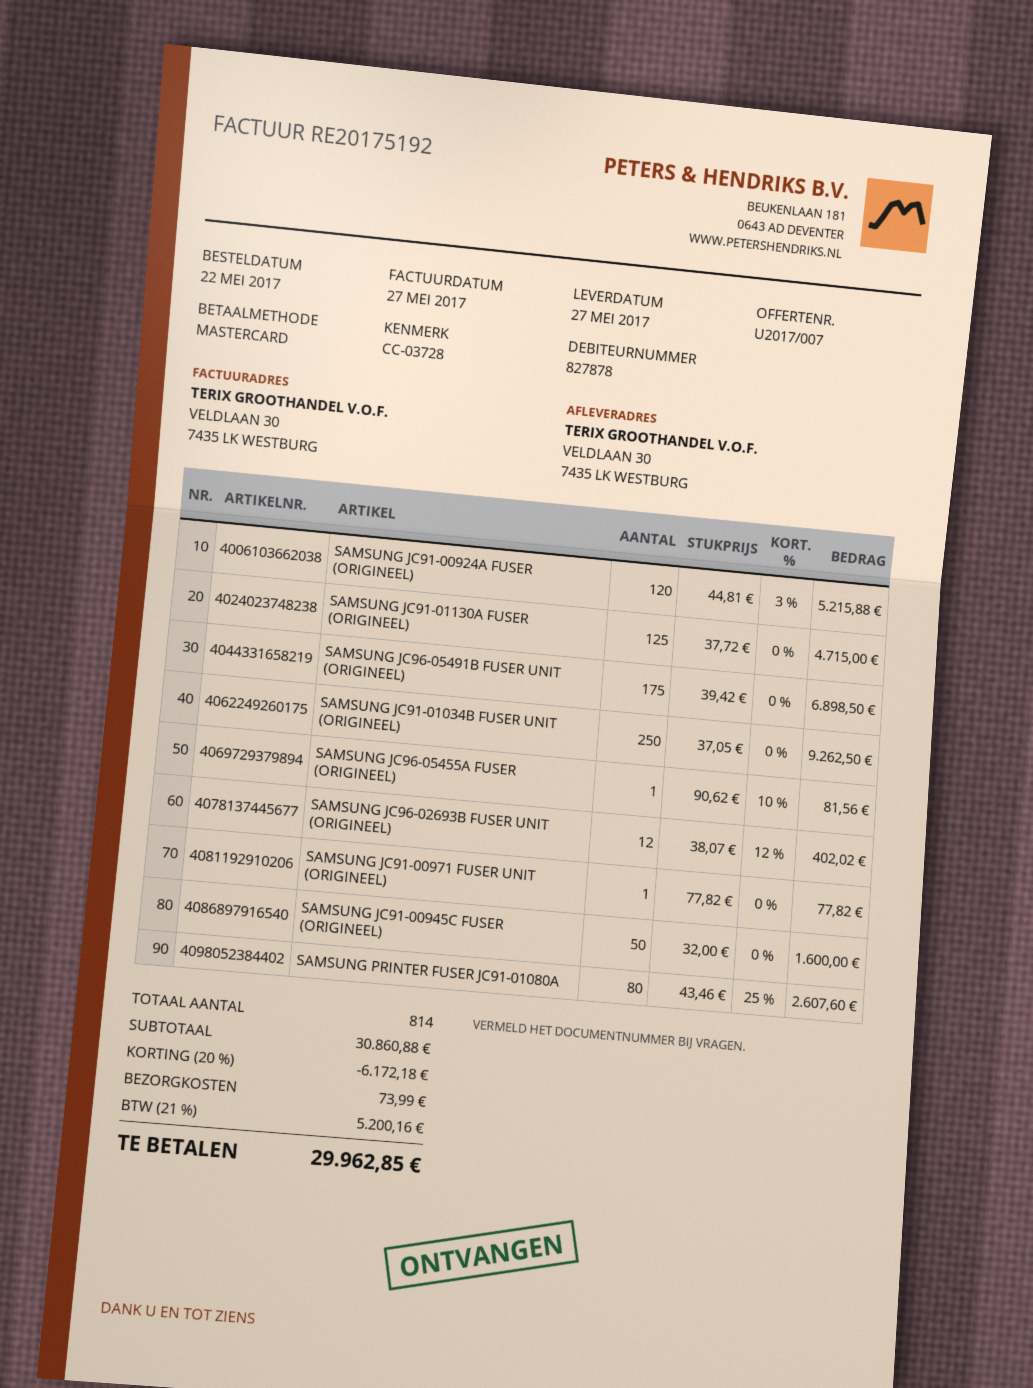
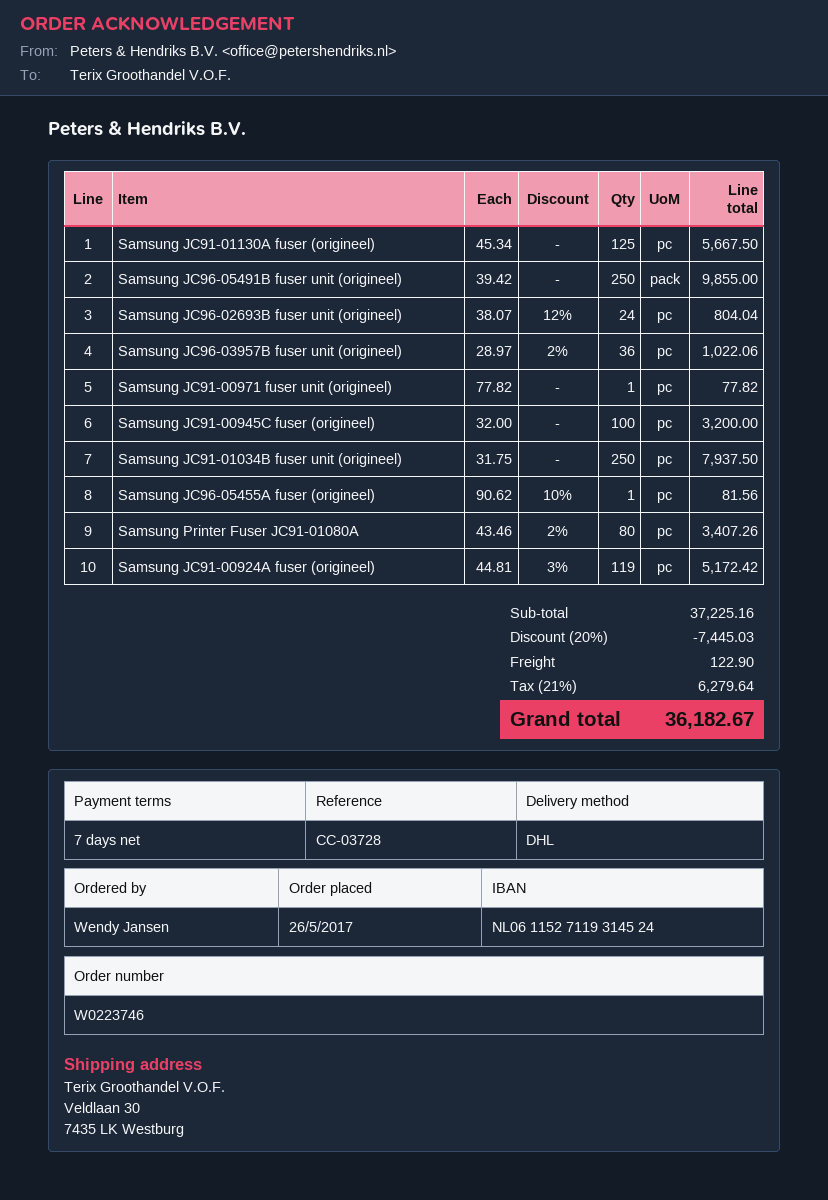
order date: 2017-05-22 -> 2017-05-26
SAMSUNG JC91-00924A FUSER (ORIGINEEL): 120 x 44.81 - 3% = 5215.88 -> 119 x 44.81 - 3% = 5172.42
SAMSUNG JC91-01130A FUSER (ORIGINEEL): 125 x 37.72 = 4715.00 -> 125 x 45.34 = 5667.50
SAMSUNG JC96-05491B FUSER UNIT (ORIGINEEL): 175 x 39.42 = 6898.50 -> 250 x 39.42 = 9855.00
SAMSUNG JC91-01034B FUSER UNIT (ORIGINEEL): 250 x 37.05 = 9262.50 -> 250 x 31.75 = 7937.50
SAMSUNG JC96-02693B FUSER UNIT (ORIGINEEL): 12 x 38.07 - 12% = 402.02 -> 24 x 38.07 - 12% = 804.04
SAMSUNG JC91-00945C FUSER (ORIGINEEL): 50 x 32.00 = 1600.00 -> 100 x 32.00 = 3200.00
SAMSUNG PRINTER FUSER JC91-01080A: 80 x 43.46 - 25% = 2607.60 -> 80 x 43.46 - 2% = 3407.26
Samsung JC96-03957B fuser unit (origineel): none -> 36 x 28.97 - 2% = 1022.06
subtotal: 30860.88 -> 37225.16
discount: 20% = 6172.18 -> 20% = 7445.03
shipping: 73.99 -> 122.90
tax: 21% = 5200.16 -> 21% = 6279.64
total: 29962.85 -> 36182.67

